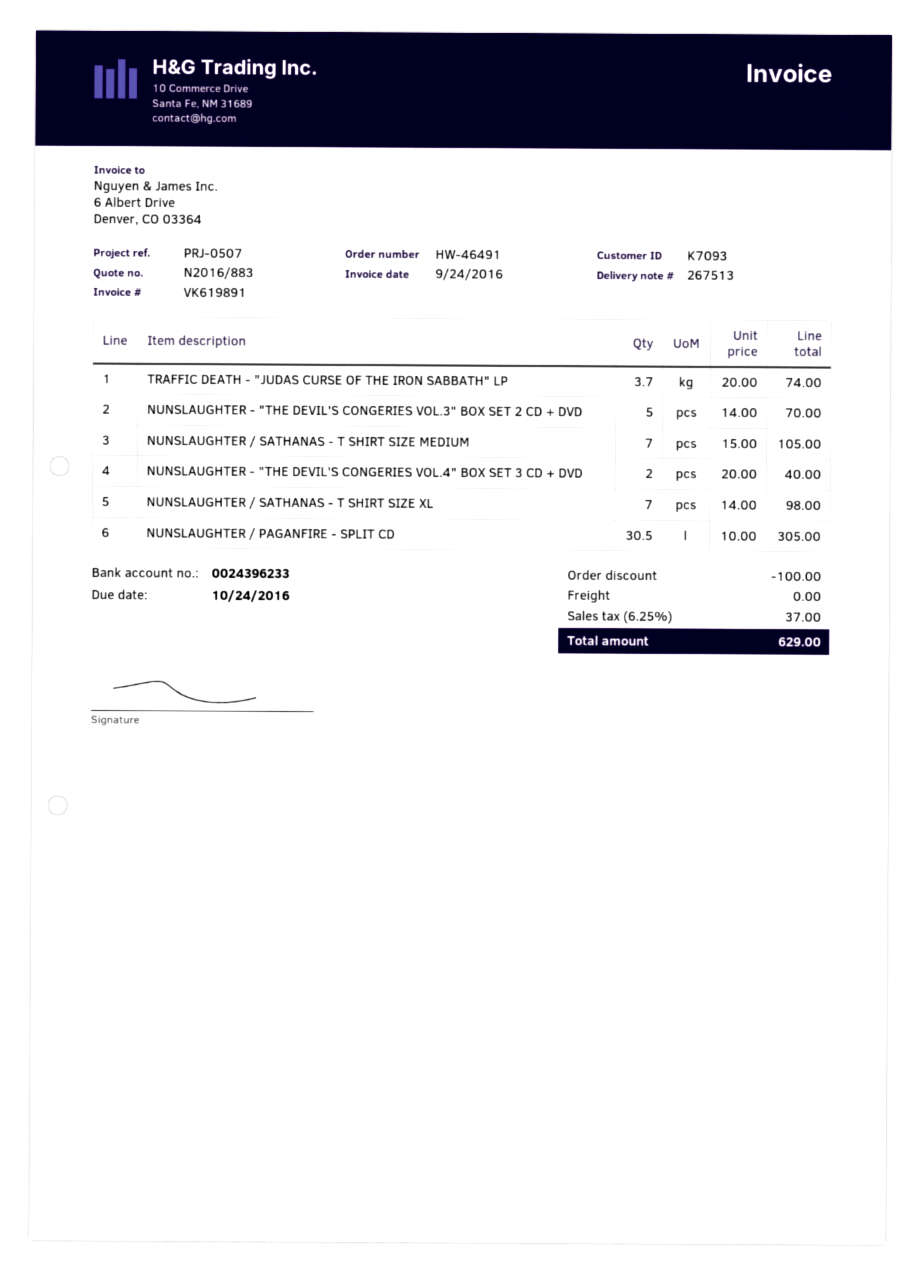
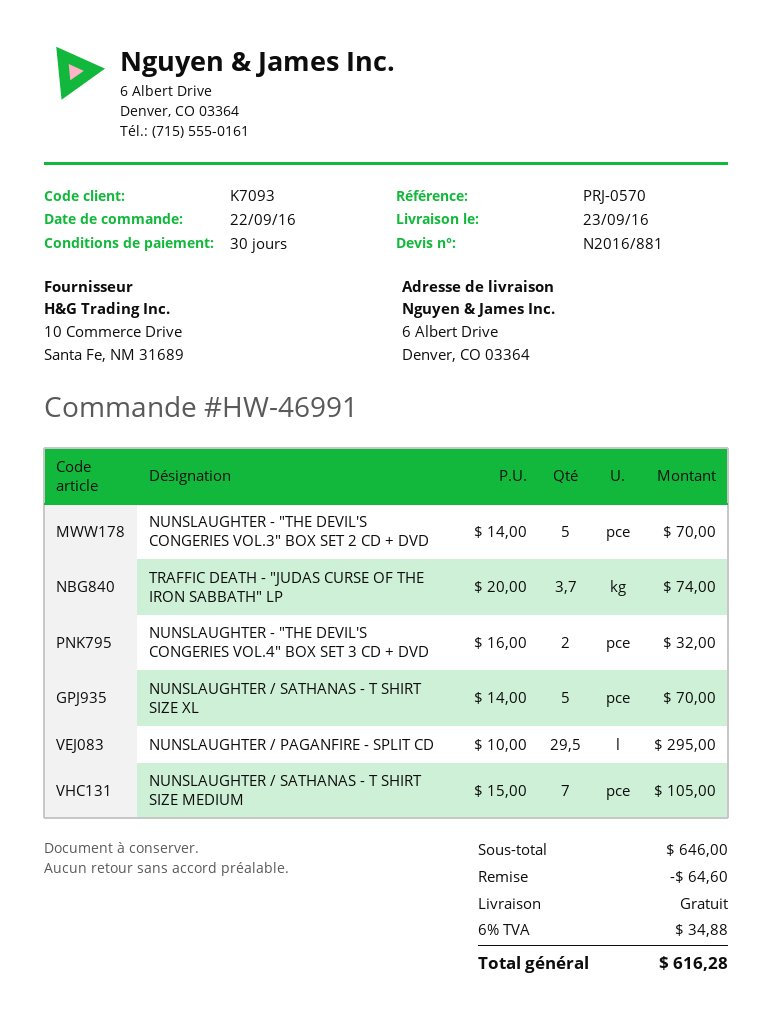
quote number: N2016/883 -> N2016/881
order number: HW-46491 -> HW-46991
reference: PRJ-0507 -> PRJ-0570
NUNSLAUGHTER - "THE DEVIL'S CONGERIES VOL.4" BOX SET 3 CD + DVD: 2 x 20.00 = 40.00 -> 2 x 16.00 = 32.00
NUNSLAUGHTER / SATHANAS - T SHIRT SIZE XL: 7 x 14.00 = 98.00 -> 5 x 14.00 = 70.00
NUNSLAUGHTER / PAGANFIRE - SPLIT CD: 30.5 x 10.00 = 305.00 -> 29.5 x 10.00 = 295.00
discount: 100.00 -> 64.60
tax: 6.25% = 37.00 -> 6% = 34.88
total: 629.00 -> 616.28

